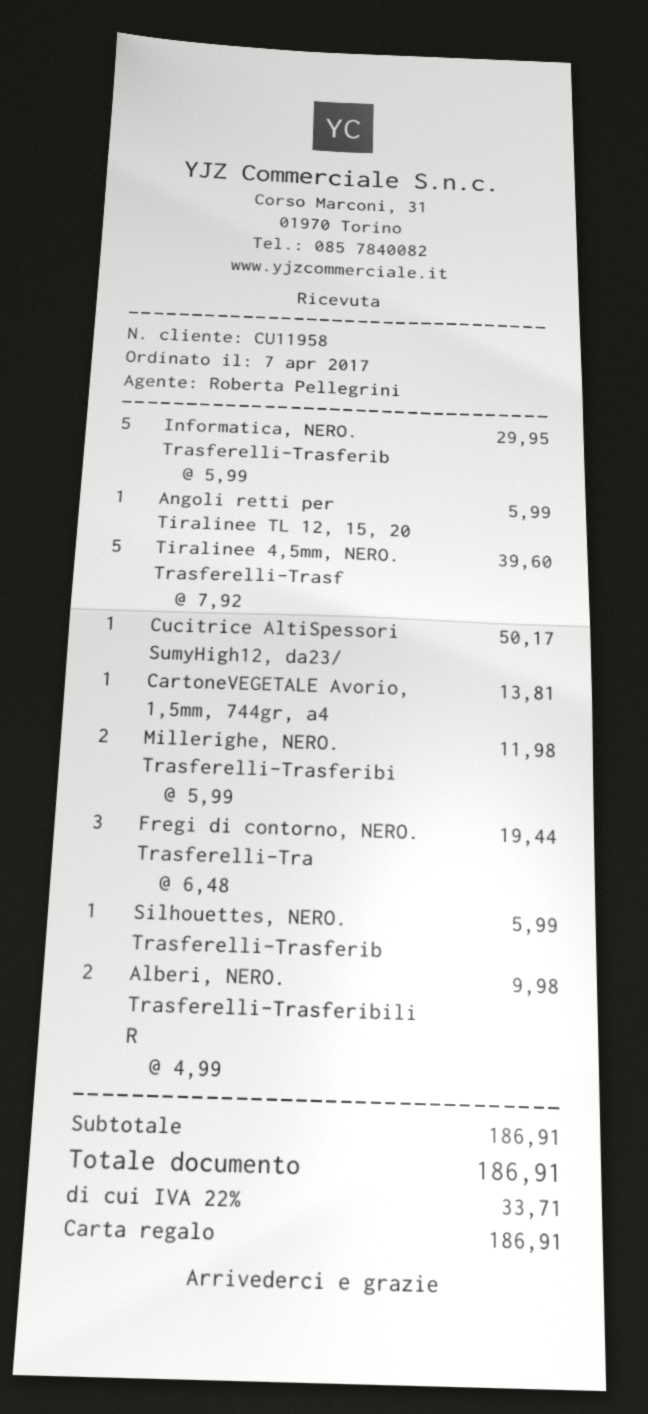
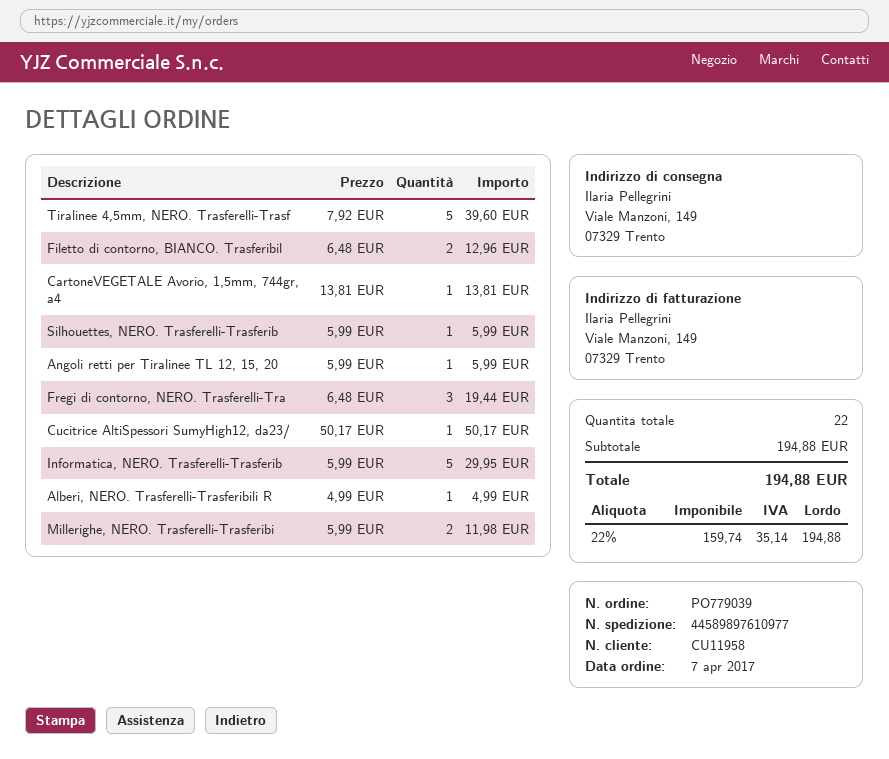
Alberi, NERO. Trasferelli-Trasferibili R: 2 x 4.99 = 9.98 -> 1 x 4.99 = 4.99
Filetto di contorno, BIANCO. Trasferibil: none -> 2 x 6.48 = 12.96
subtotal: 186.91 -> 194.88
tax: 22% = 33.71 -> 22% = 35.14
total: 186.91 -> 194.88

